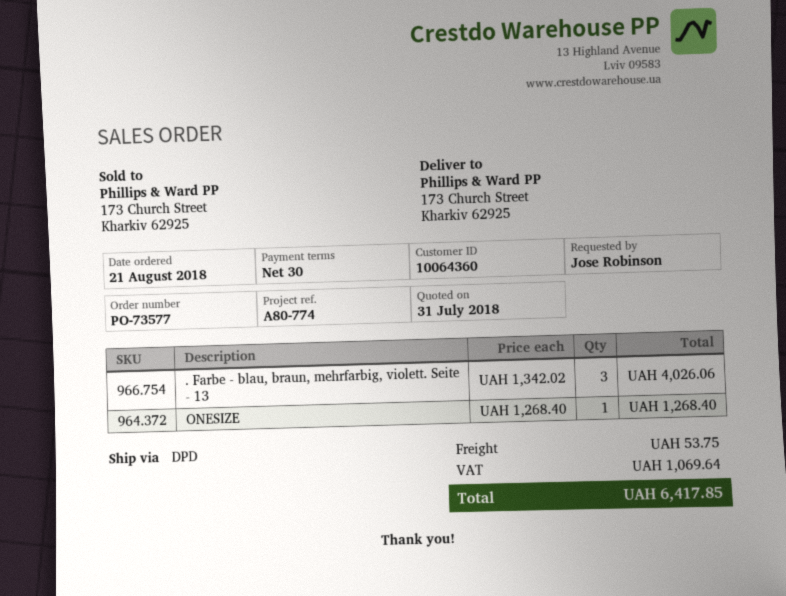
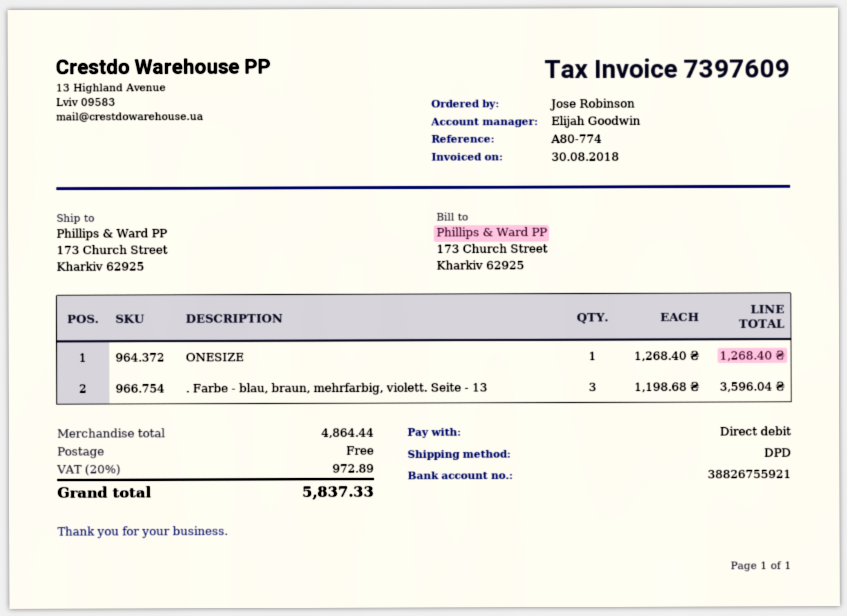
. Farbe - blau, braun, mehrfarbig, violett. Seite - 13: 3 x 1342.02 = 4026.06 -> 3 x 1198.68 = 3596.04
shipping: 53.75 -> 0.00
tax: 1069.64 -> 972.89
total: 6417.85 -> 5837.33

